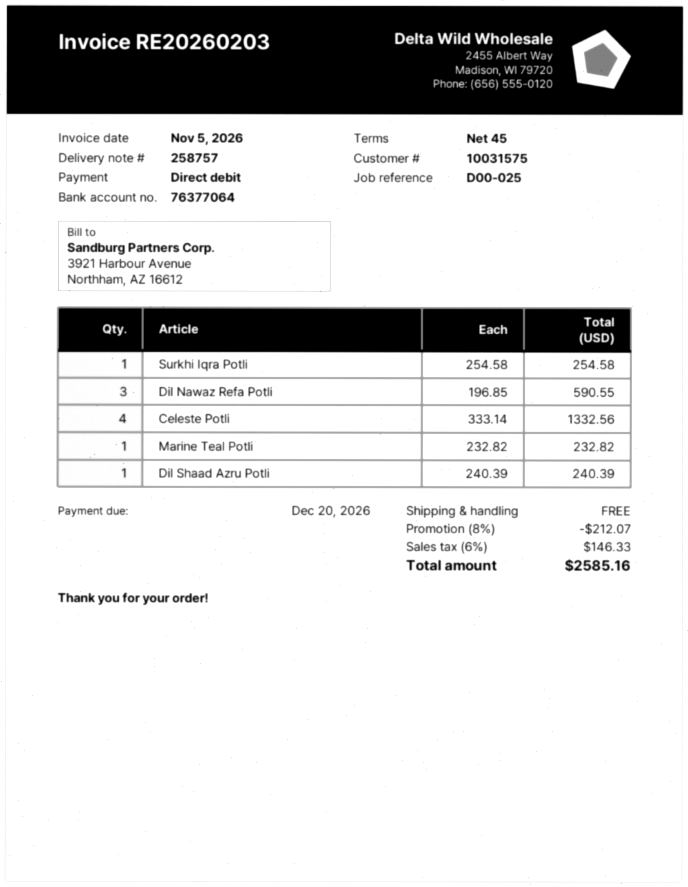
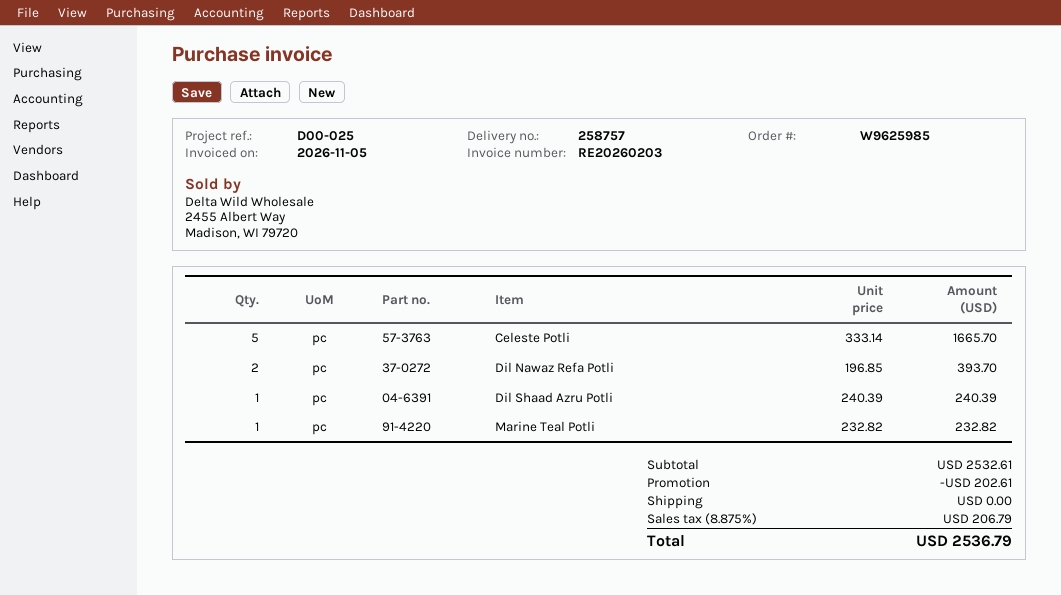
Surkhi Iqra Potli: 1 x 254.58 = 254.58 -> none
Dil Nawaz Refa Potli: 3 x 196.85 = 590.55 -> 2 x 196.85 = 393.70
Celeste Potli: 4 x 333.14 = 1332.56 -> 5 x 333.14 = 1665.70
discount: 212.07 -> 202.61
tax: 6% = 146.33 -> 8.875% = 206.79
total: 2585.16 -> 2536.79

